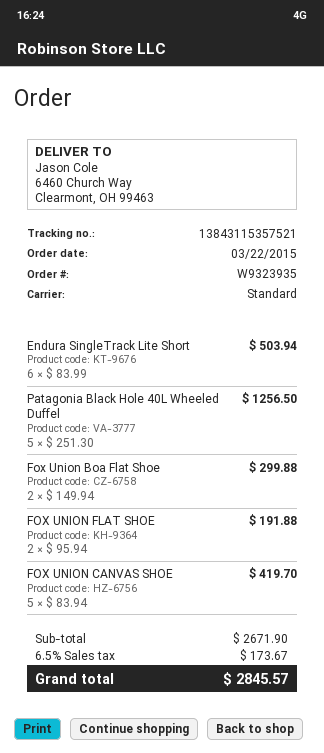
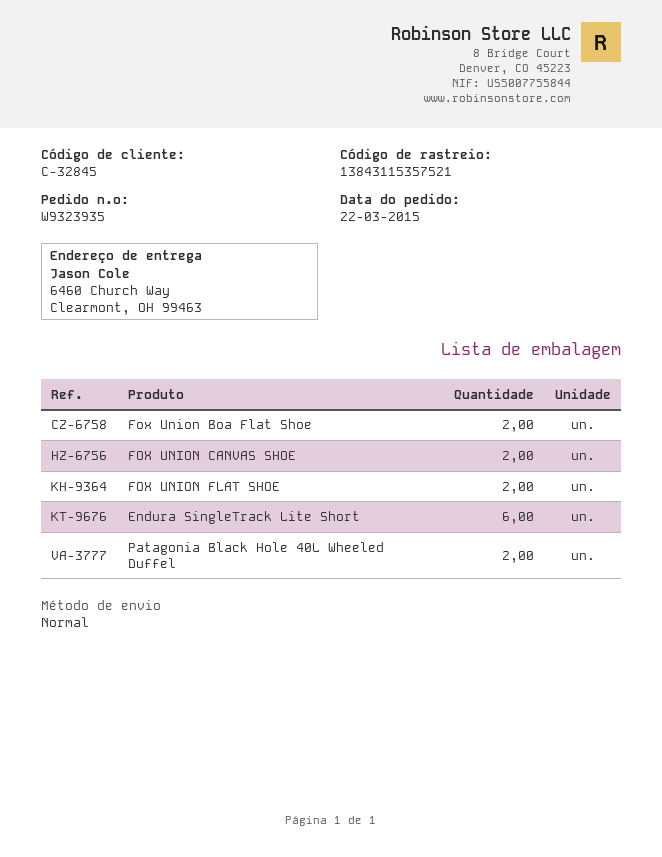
Patagonia Black Hole 40L Wheeled Duffel: 5 -> 2
FOX UNION CANVAS SHOE: 5 -> 2

